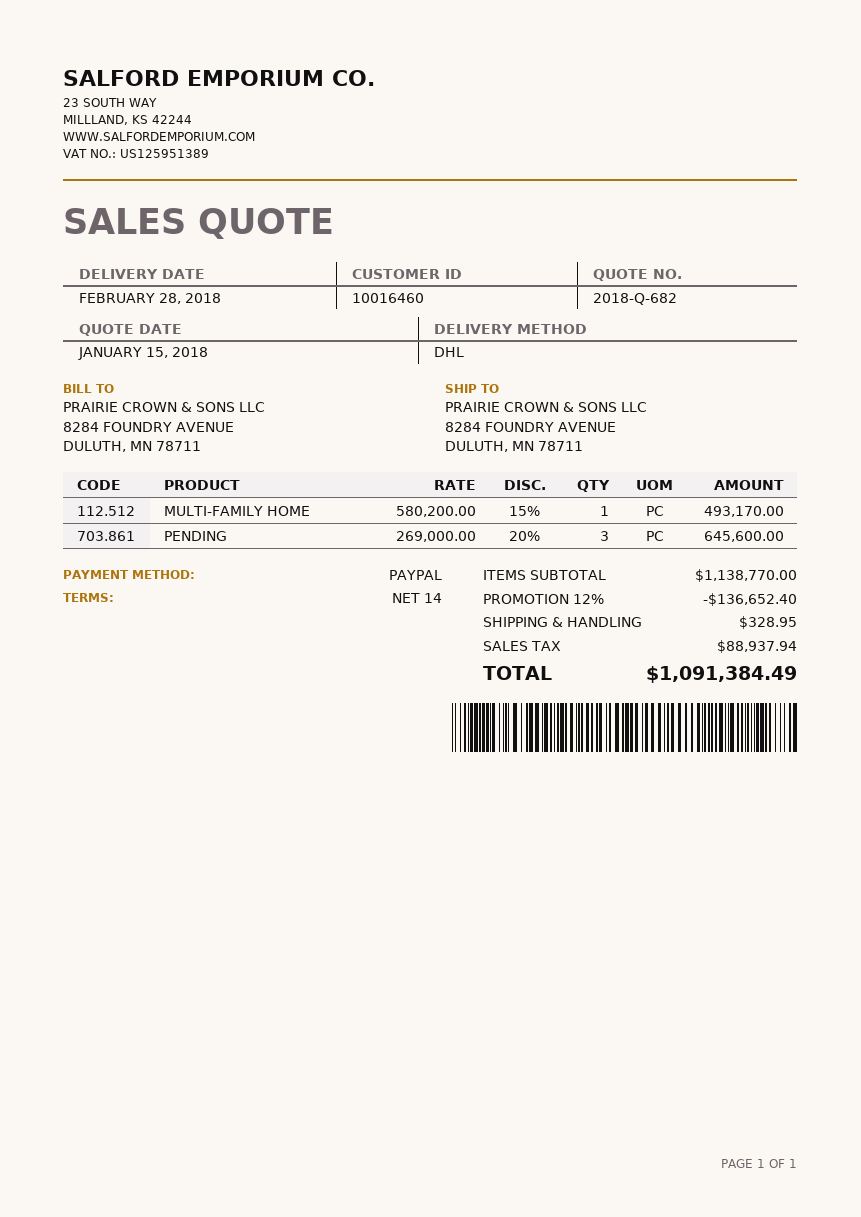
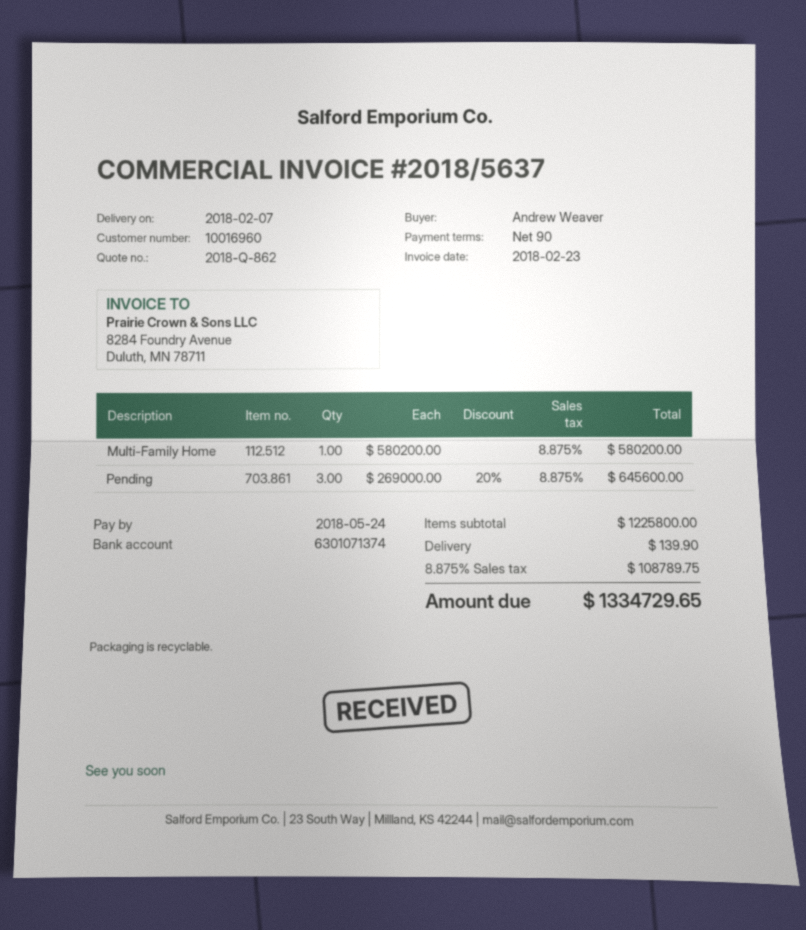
quote number: 2018-Q-682 -> 2018-Q-862
delivery date: 2018-02-28 -> 2018-02-07
payment terms: 14 days -> 90 days
customer number: 10016460 -> 10016960
MULTI-FAMILY HOME: 1 x 580200.00 - 15% = 493170.00 -> 1 x 580200.00 = 580200.00
subtotal: 1138770.00 -> 1225800.00
discount: 12% = 136652.40 -> none
shipping: 328.95 -> 139.90
tax: 88937.94 -> 108789.75
total: 1091384.49 -> 1334729.65

